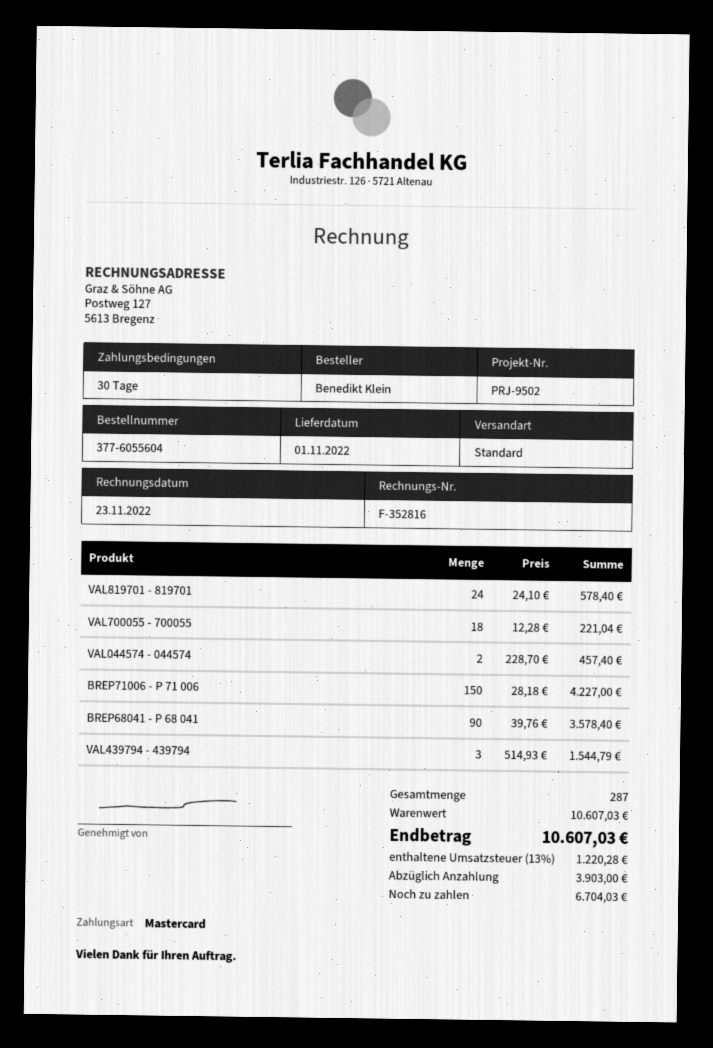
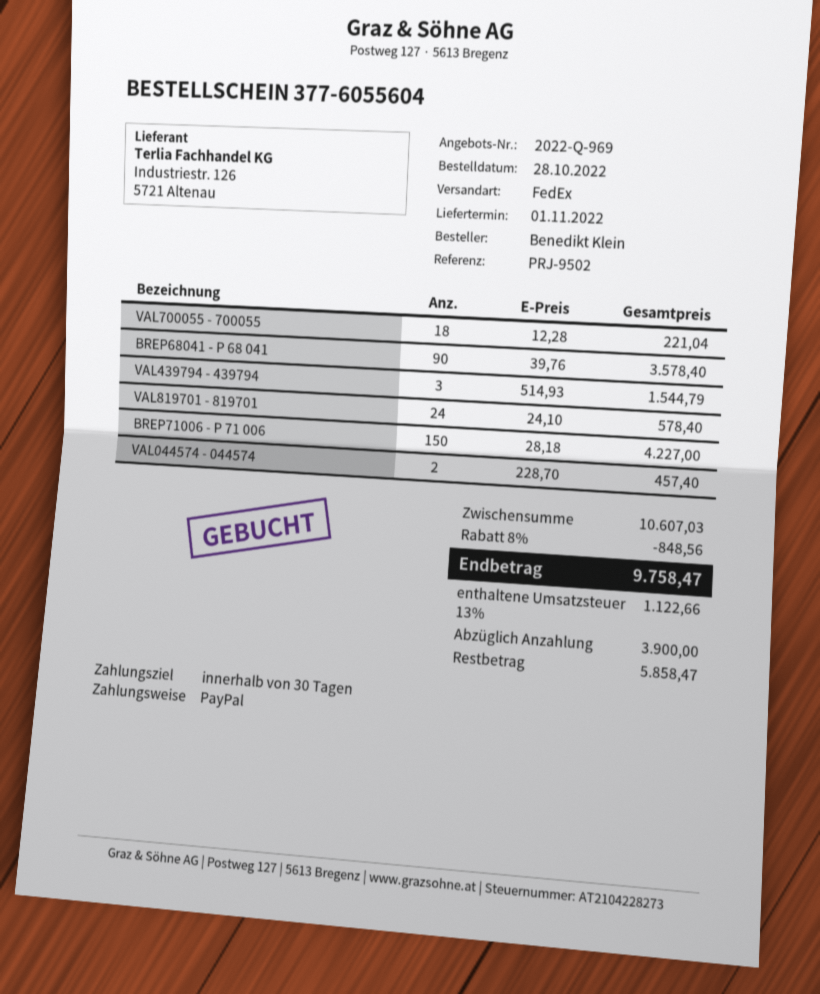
payment method: Mastercard -> PayPal
shipping method: standard -> FedEx
discount: none -> 8% = 848.56
tax: 13% = 1220.28 -> 13% = 1122.66
total: 10607.03 -> 9758.47
deposit: 3903.00 -> 3900.00
balance: 6704.03 -> 5858.47

